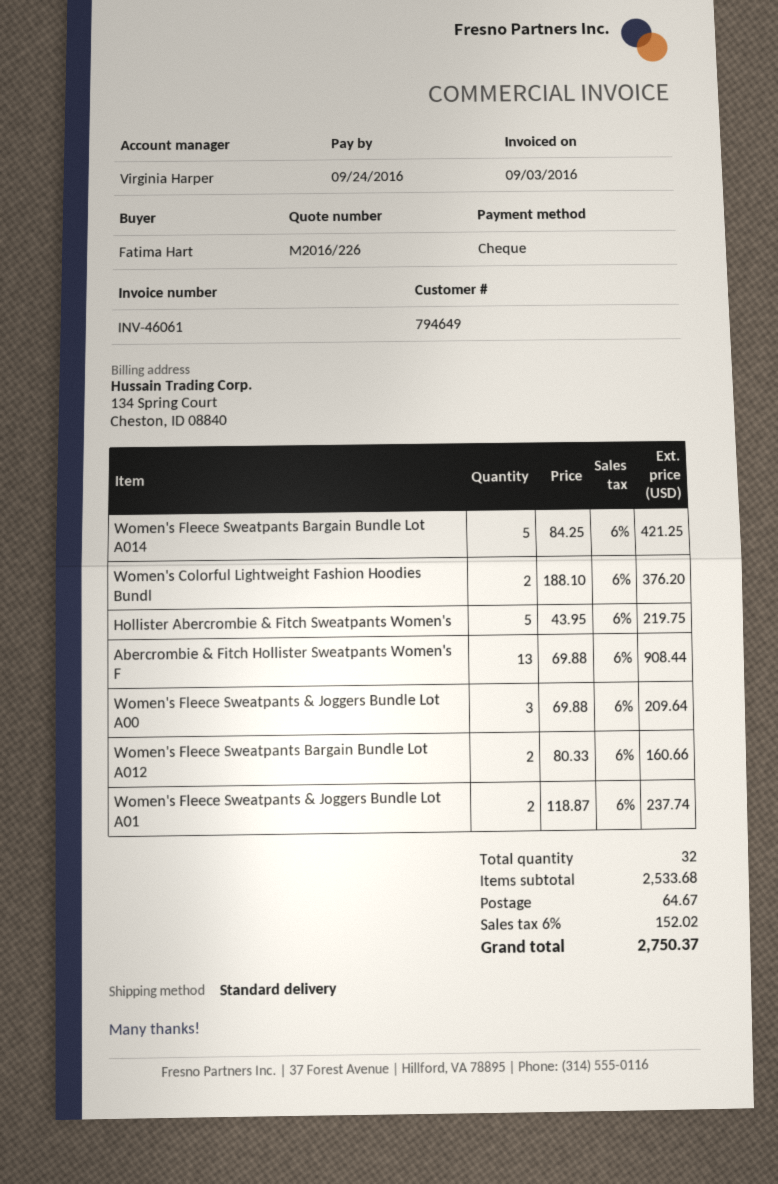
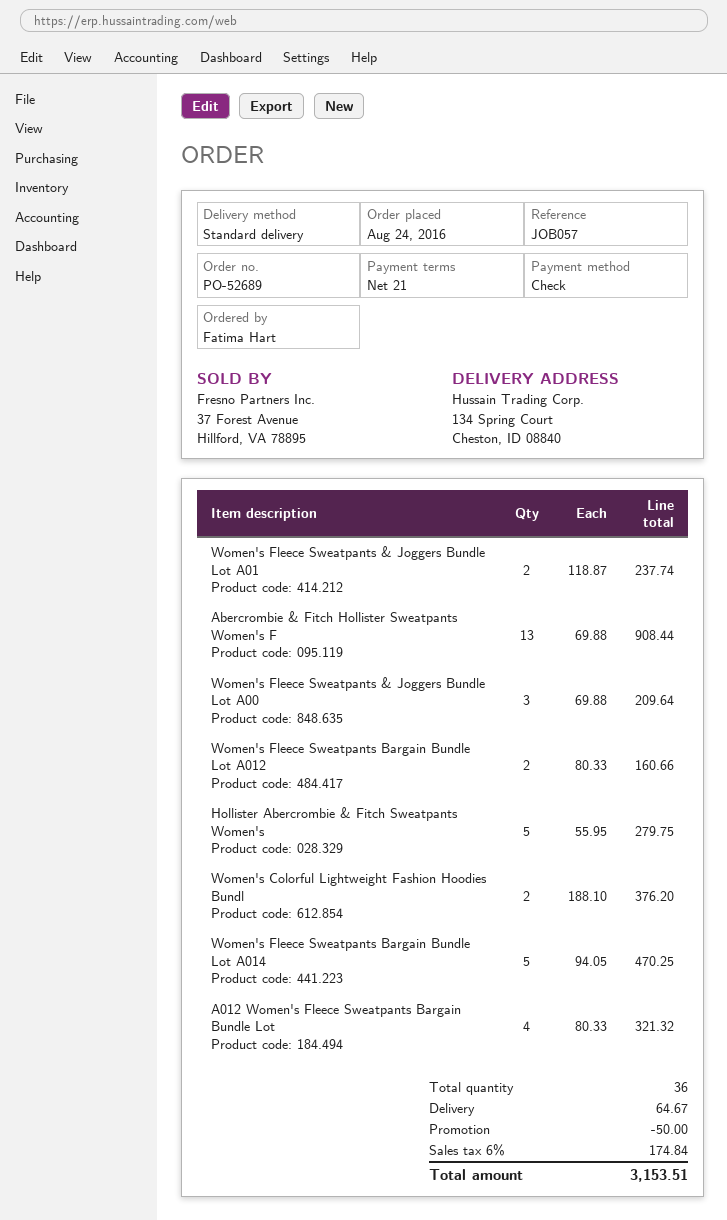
Women's Fleece Sweatpants Bargain Bundle Lot A014: 5 x 84.25 = 421.25 -> 5 x 94.05 = 470.25
Hollister Abercrombie & Fitch Sweatpants Women's: 5 x 43.95 = 219.75 -> 5 x 55.95 = 279.75
A012 Women's Fleece Sweatpants Bargain Bundle Lot: none -> 4 x 80.33 = 321.32
total quantity: 32 -> 36
discount: none -> 50.00
tax: 6% = 152.02 -> 6% = 174.84
total: 2750.37 -> 3153.51

